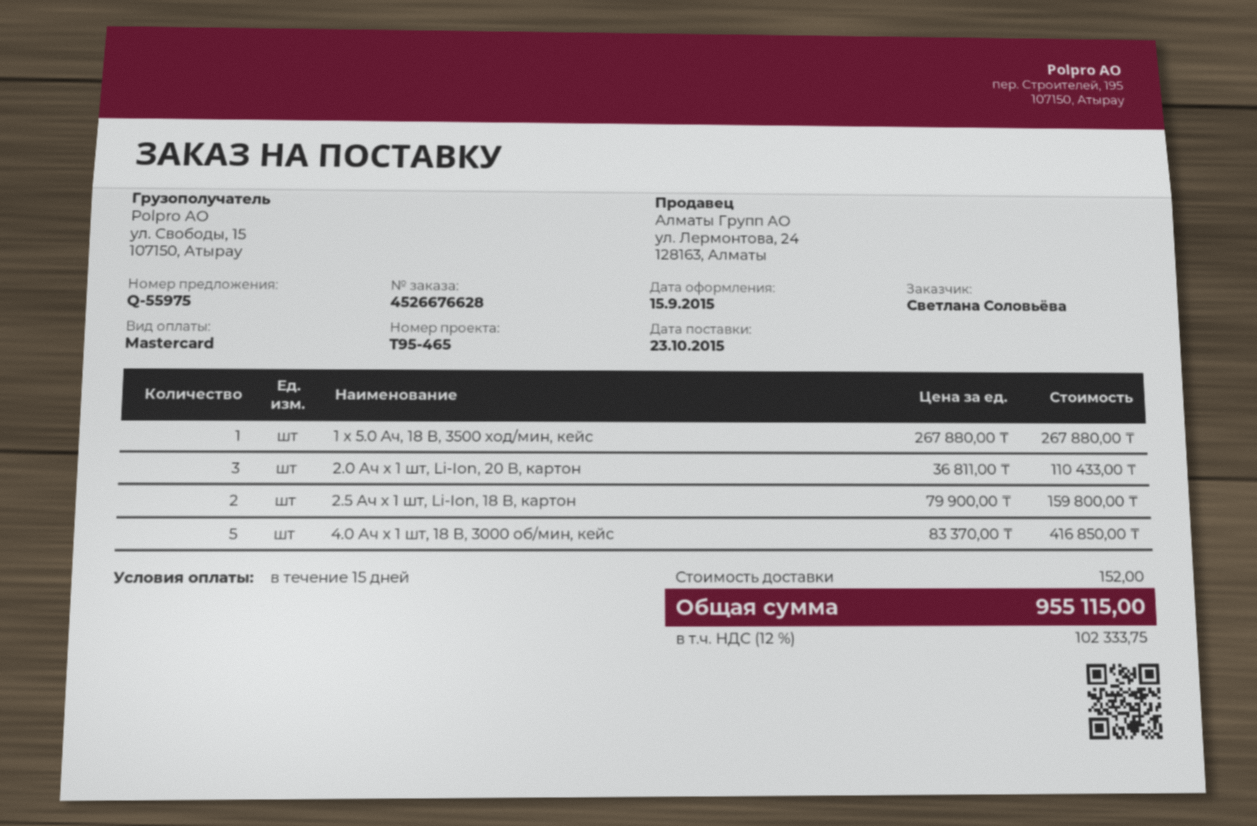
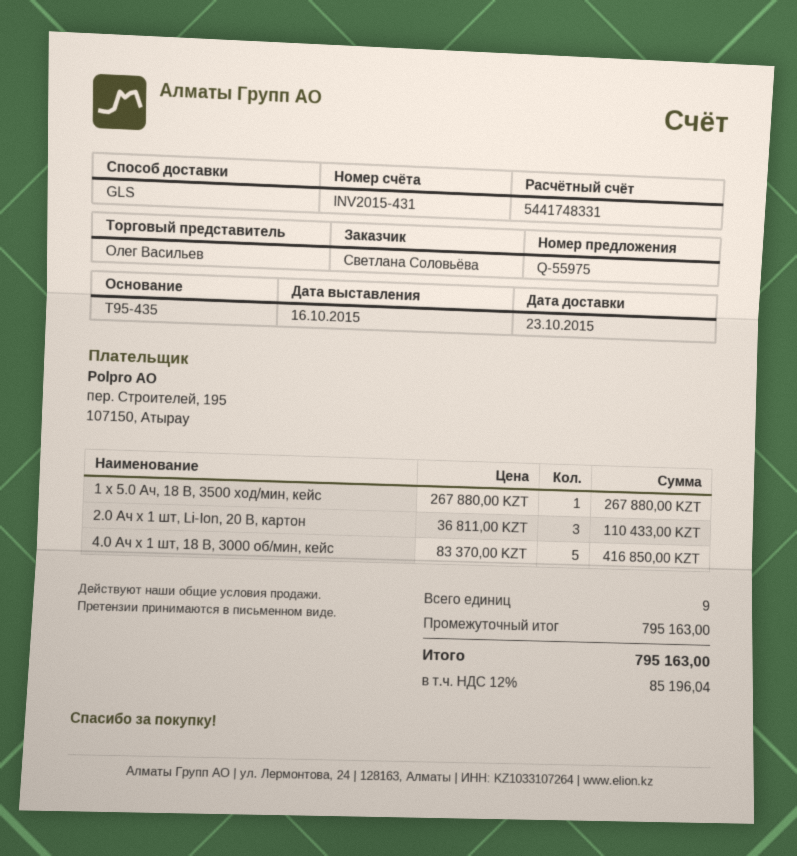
reference: T95-465 -> T95-435
2.5 Ач x 1 шт, Li-Ion, 18 В, картон: 2 x 79900.00 = 159800.00 -> none
shipping: 152.00 -> none
tax: 12% = 102333.75 -> 12% = 85196.04
total: 955115.00 -> 795163.00

